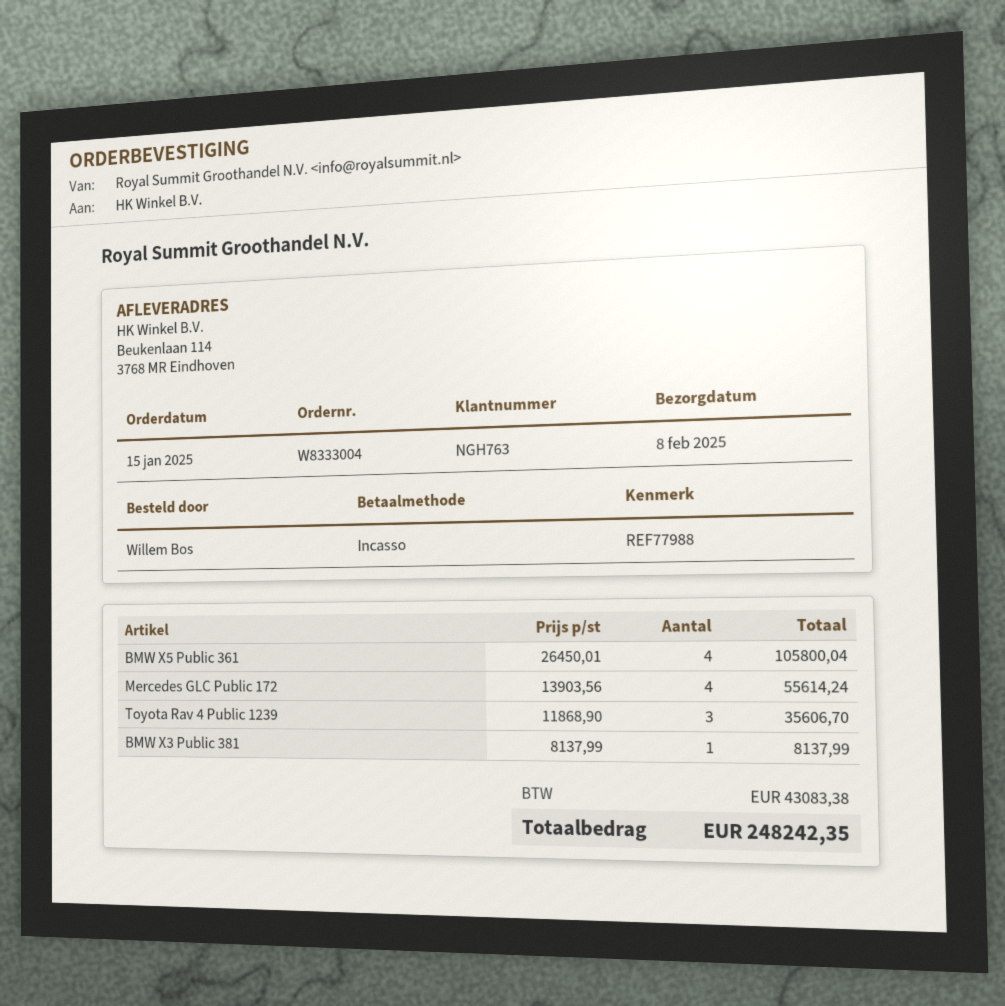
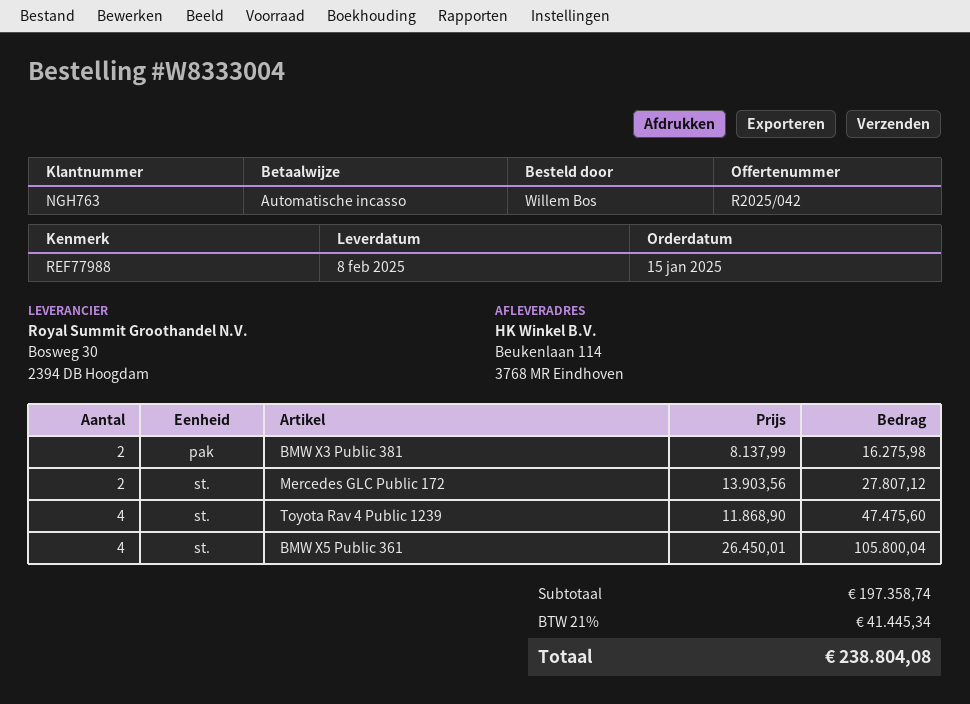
Mercedes GLC Public 172: 4 x 13903.56 = 55614.24 -> 2 x 13903.56 = 27807.12
Toyota Rav 4 Public 1239: 3 x 11868.90 = 35606.70 -> 4 x 11868.90 = 47475.60
BMW X3 Public 381: 1 x 8137.99 = 8137.99 -> 2 x 8137.99 = 16275.98
tax: 43083.38 -> 41445.34
total: 248242.35 -> 238804.08

